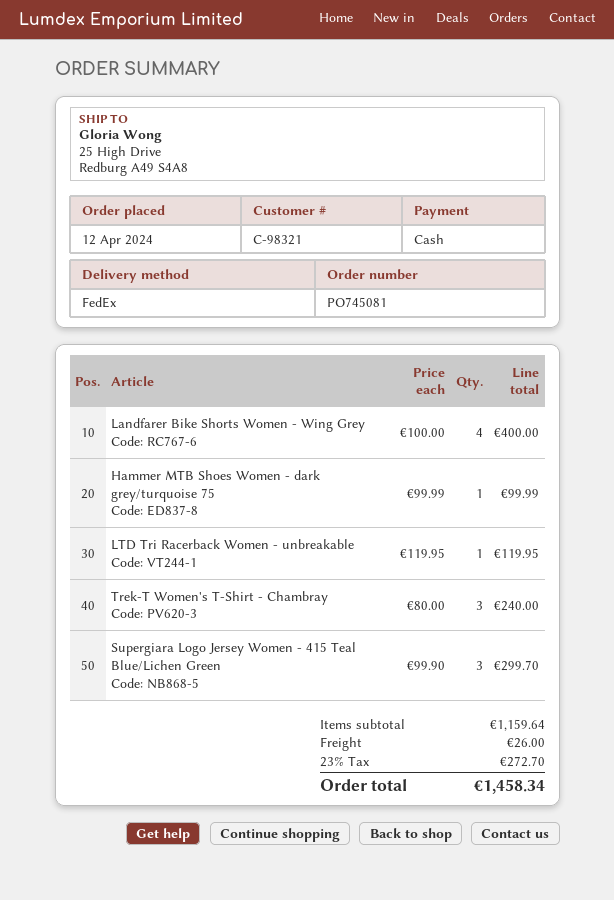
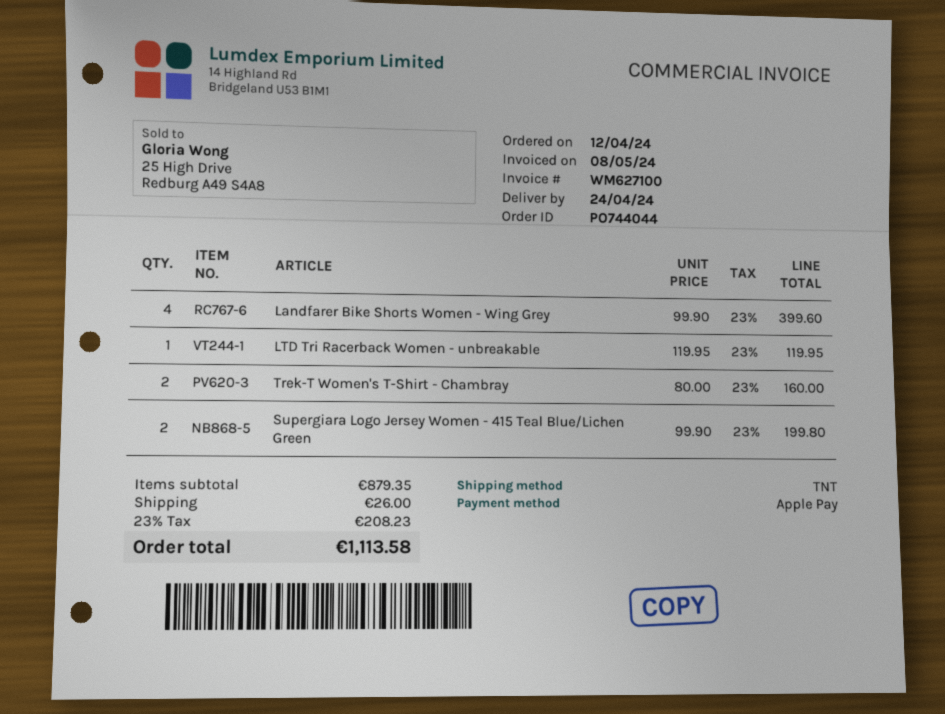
order number: PO745081 -> PO744044
payment method: cash -> Apple Pay
shipping method: FedEx -> TNT
Landfarer Bike Shorts Women - Wing Grey: 4 x 100.00 = 400.00 -> 4 x 99.90 = 399.60
Hammer MTB Shoes Women - dark grey/turquoise 75: 1 x 99.99 = 99.99 -> none
Trek-T Women's T-Shirt - Chambray: 3 x 80.00 = 240.00 -> 2 x 80.00 = 160.00
Supergiara Logo Jersey Women - 415 Teal Blue/Lichen Green: 3 x 99.90 = 299.70 -> 2 x 99.90 = 199.80
subtotal: 1159.64 -> 879.35
tax: 23% = 272.70 -> 23% = 208.23
total: 1458.34 -> 1113.58

